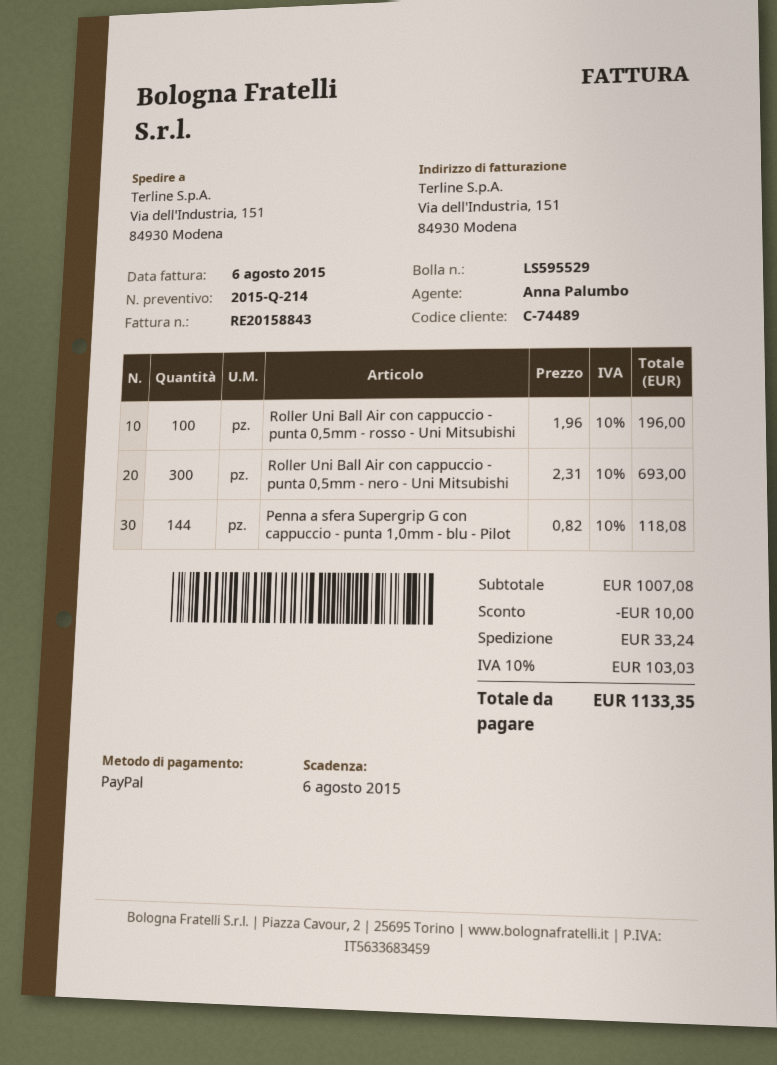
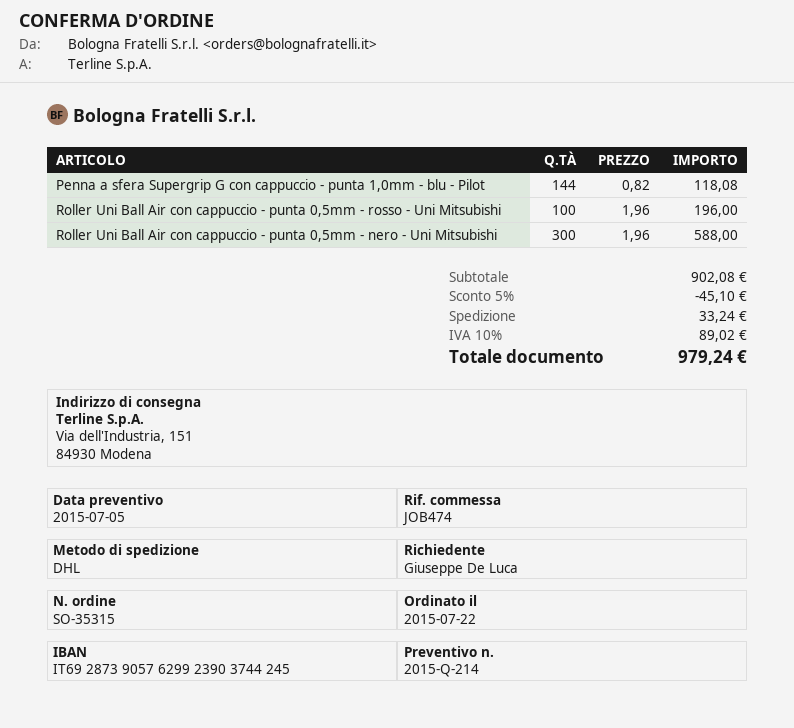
Roller Uni Ball Air con cappuccio - punta 0,5mm - nero - Uni Mitsubishi: 300 x 2.31 = 693.00 -> 300 x 1.96 = 588.00
subtotal: 1007.08 -> 902.08
discount: 10.00 -> 45.10
tax: 10% = 103.03 -> 10% = 89.02
total: 1133.35 -> 979.24

